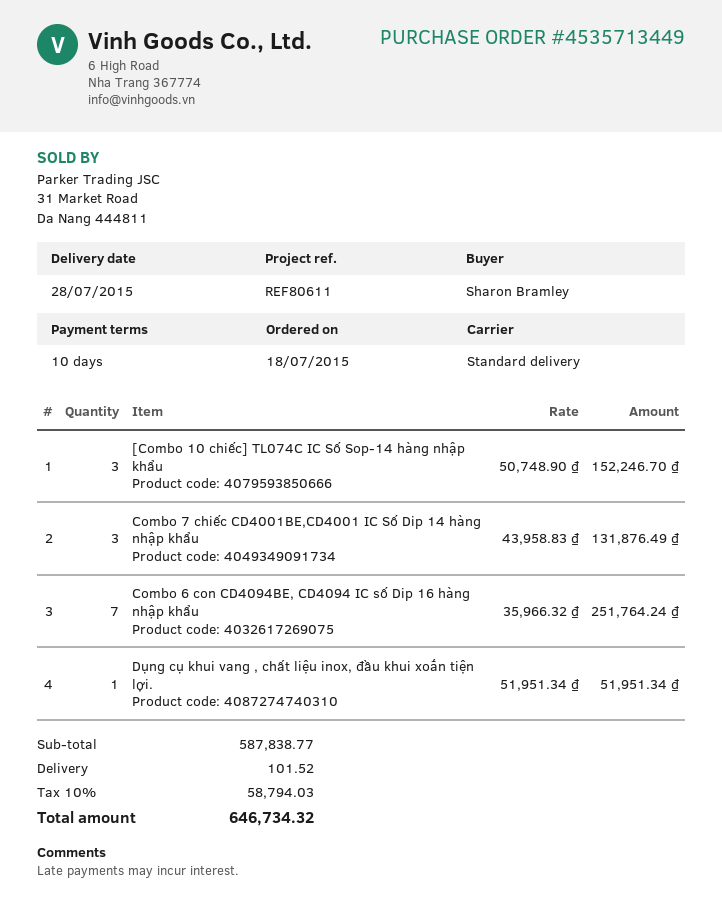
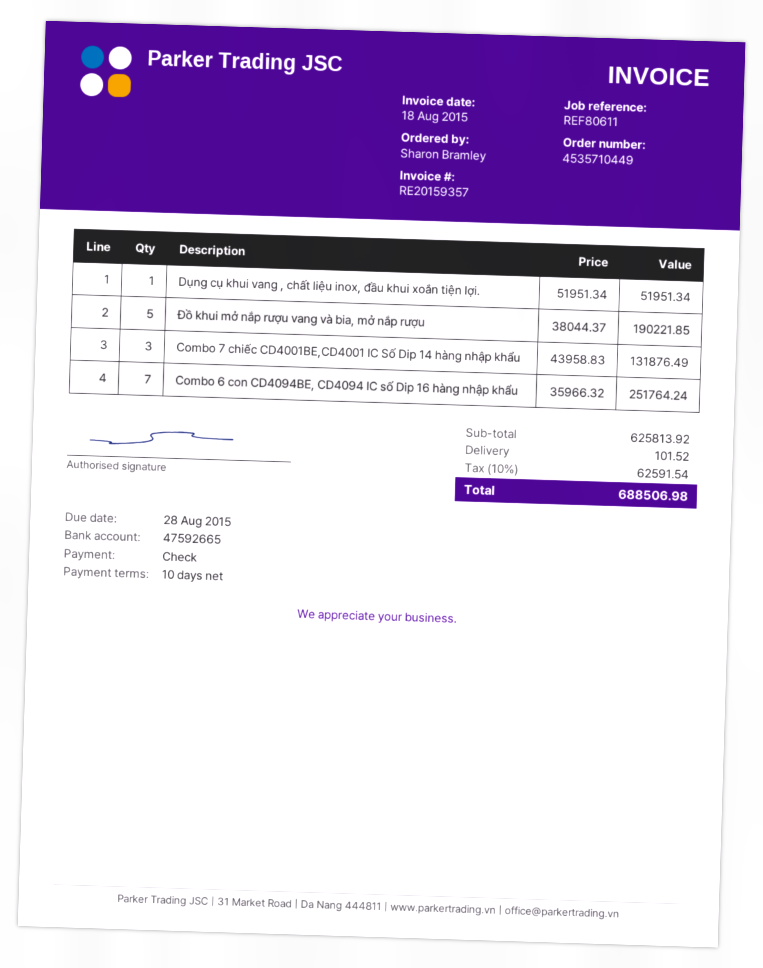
order number: 4535713449 -> 4535710449
[Combo 10 chiếc] TL074C IC Số Sop-14 hàng nhập khẩu: 3 x 50748.90 = 152246.70 -> none
Đồ khui mở nắp rượu vang và bia, mở nắp rượu: none -> 5 x 38044.37 = 190221.85
subtotal: 587838.77 -> 625813.92
tax: 10% = 58794.03 -> 10% = 62591.54
total: 646734.32 -> 688506.98

